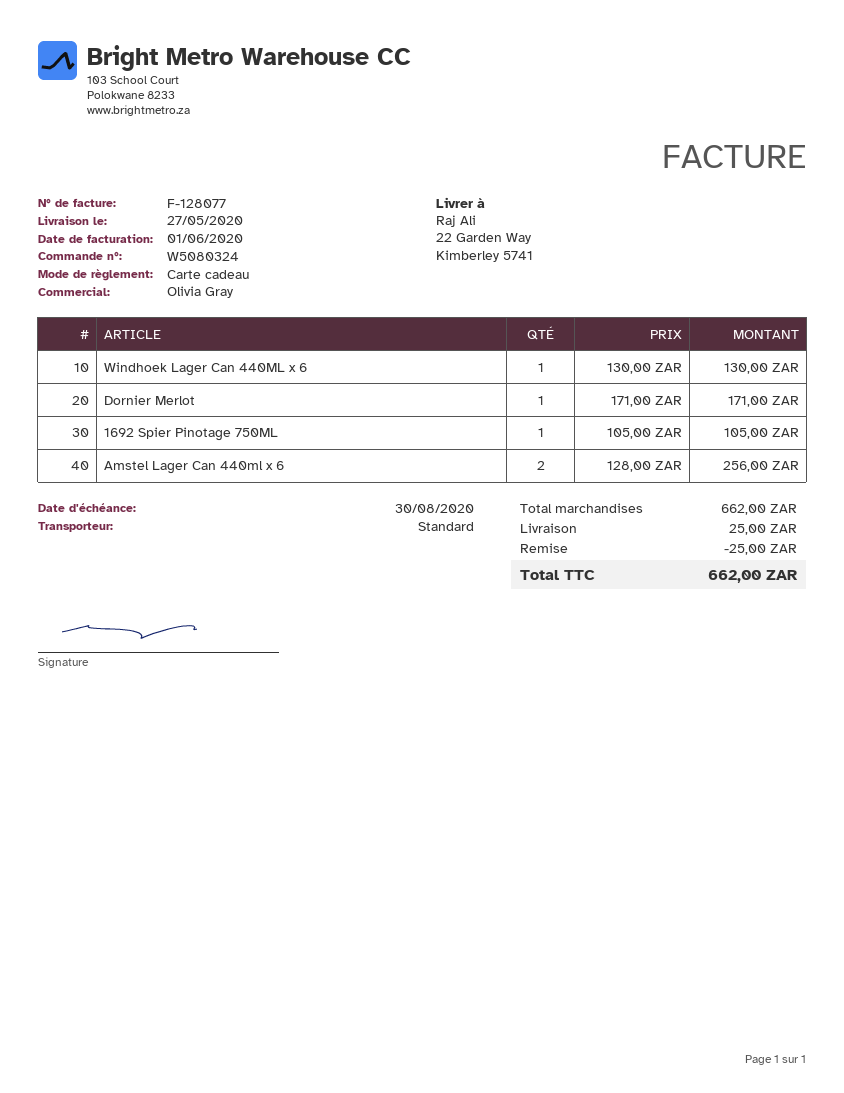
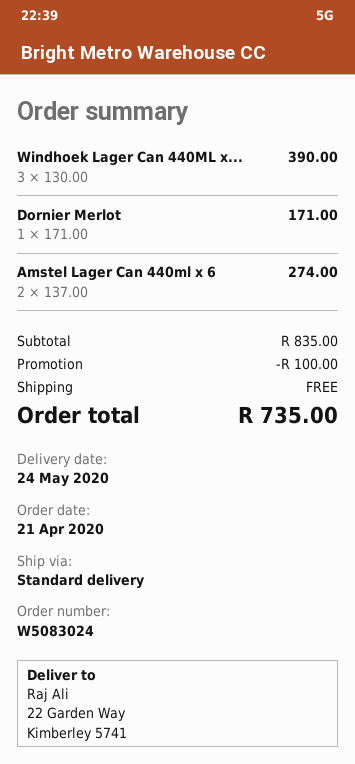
order number: W5080324 -> W5083024
delivery date: 2020-05-27 -> 2020-05-24
Windhoek Lager Can 440ML x 6: 1 x 130.00 = 130.00 -> 3 x 130.00 = 390.00
1692 Spier Pinotage 750ML: 1 x 105.00 = 105.00 -> none
Amstel Lager Can 440ml x 6: 2 x 128.00 = 256.00 -> 2 x 137.00 = 274.00
subtotal: 662.00 -> 835.00
discount: 25.00 -> 100.00
shipping: 25.00 -> 0.00
total: 662.00 -> 735.00

